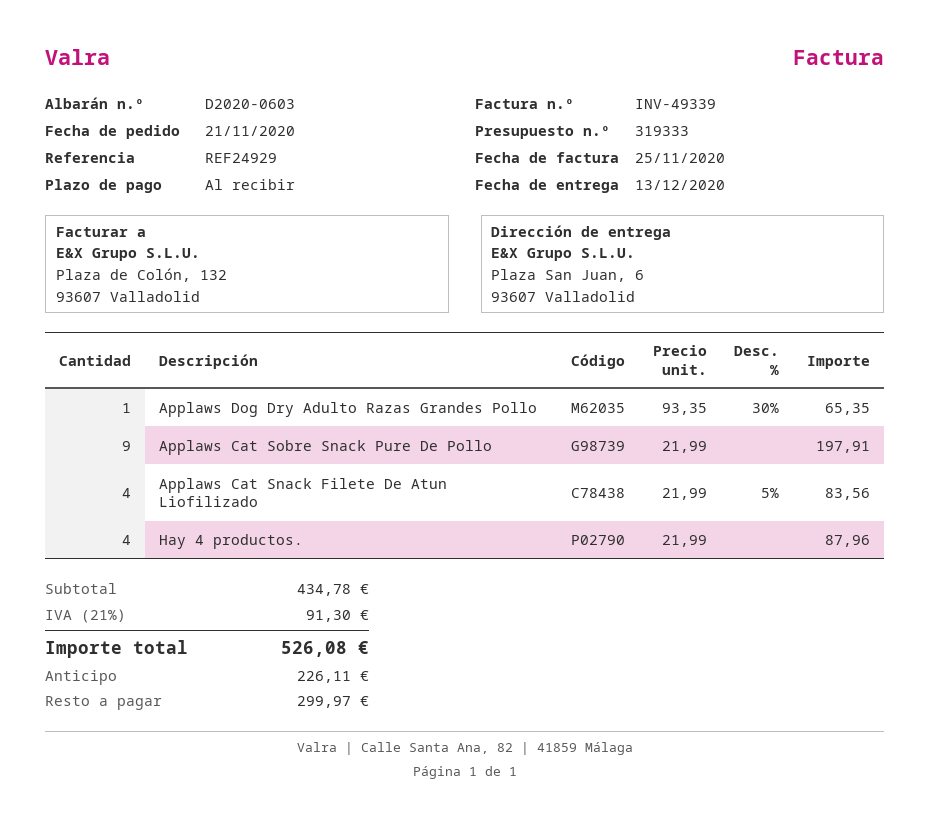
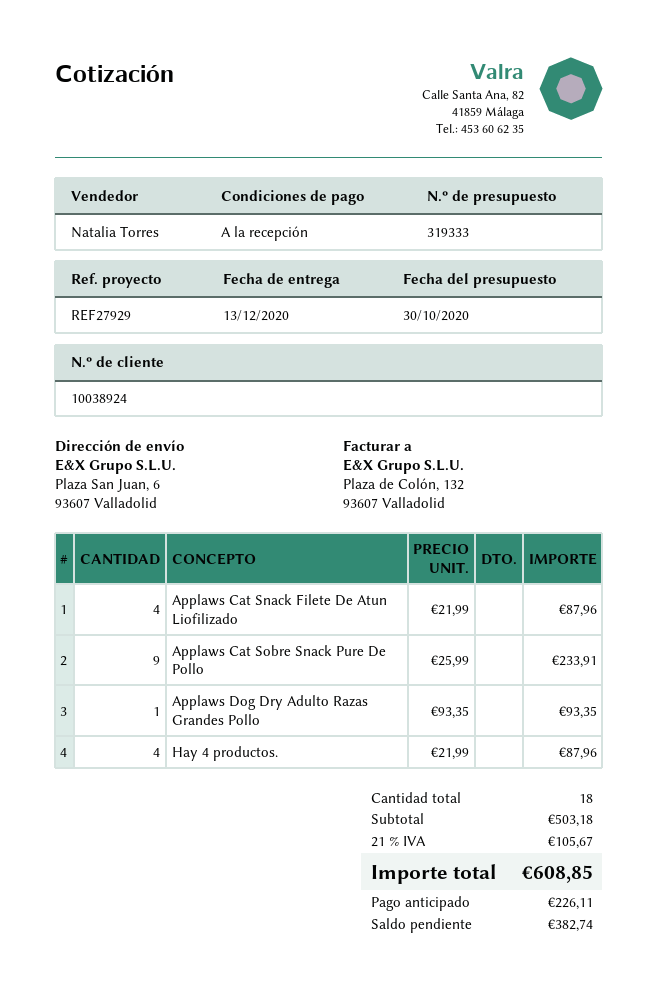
reference: REF24929 -> REF27929
Applaws Dog Dry Adulto Razas Grandes Pollo: 1 x 93.35 - 30% = 65.35 -> 1 x 93.35 = 93.35
Applaws Cat Sobre Snack Pure De Pollo: 9 x 21.99 = 197.91 -> 9 x 25.99 = 233.91
Applaws Cat Snack Filete De Atun Liofilizado: 4 x 21.99 - 5% = 83.56 -> 4 x 21.99 = 87.96
subtotal: 434.78 -> 503.18
tax: 21% = 91.30 -> 21% = 105.67
total: 526.08 -> 608.85
balance: 299.97 -> 382.74

